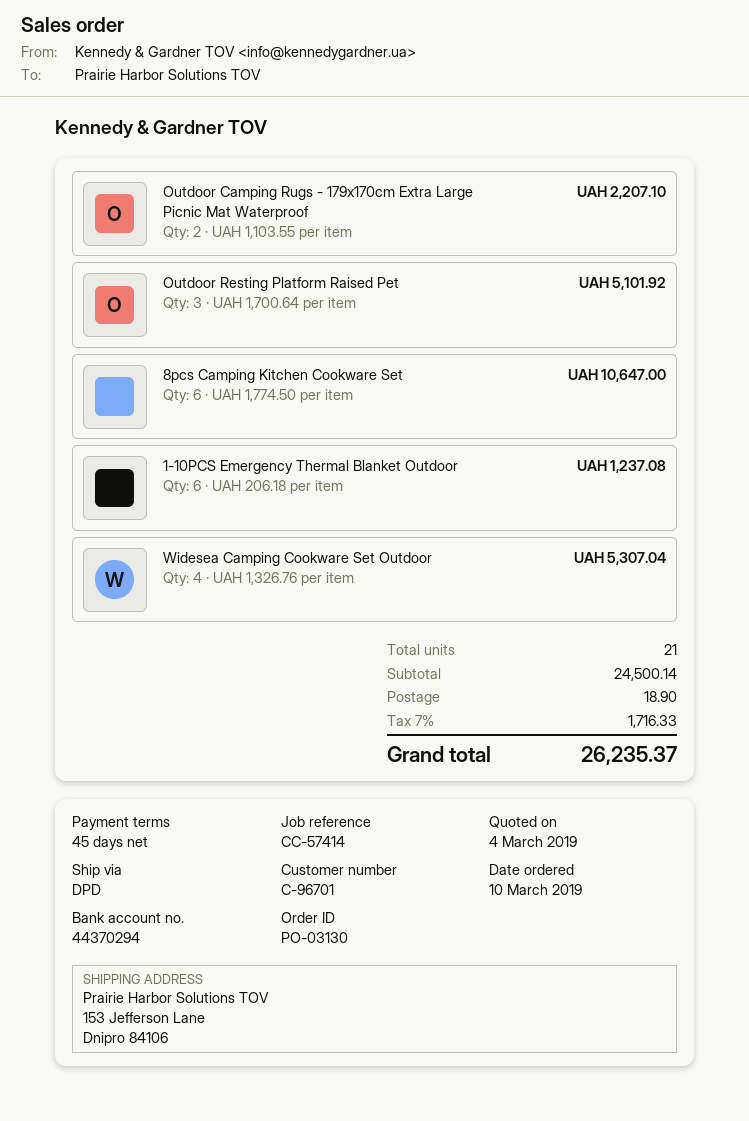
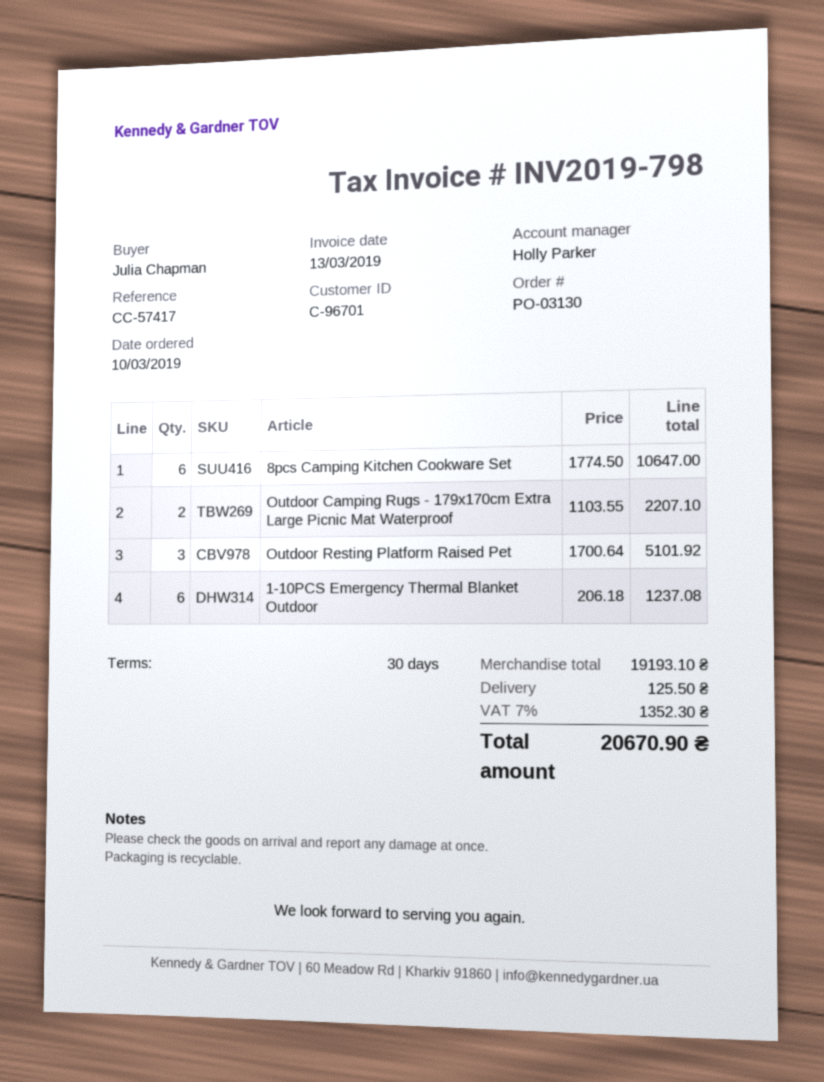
payment terms: 45 days -> 30 days
reference: CC-57414 -> CC-57417
Widesea Camping Cookware Set Outdoor: 4 x 1326.76 = 5307.04 -> none
subtotal: 24500.14 -> 19193.10
shipping: 18.90 -> 125.50
tax: 7% = 1716.33 -> 7% = 1352.30
total: 26235.37 -> 20670.90

